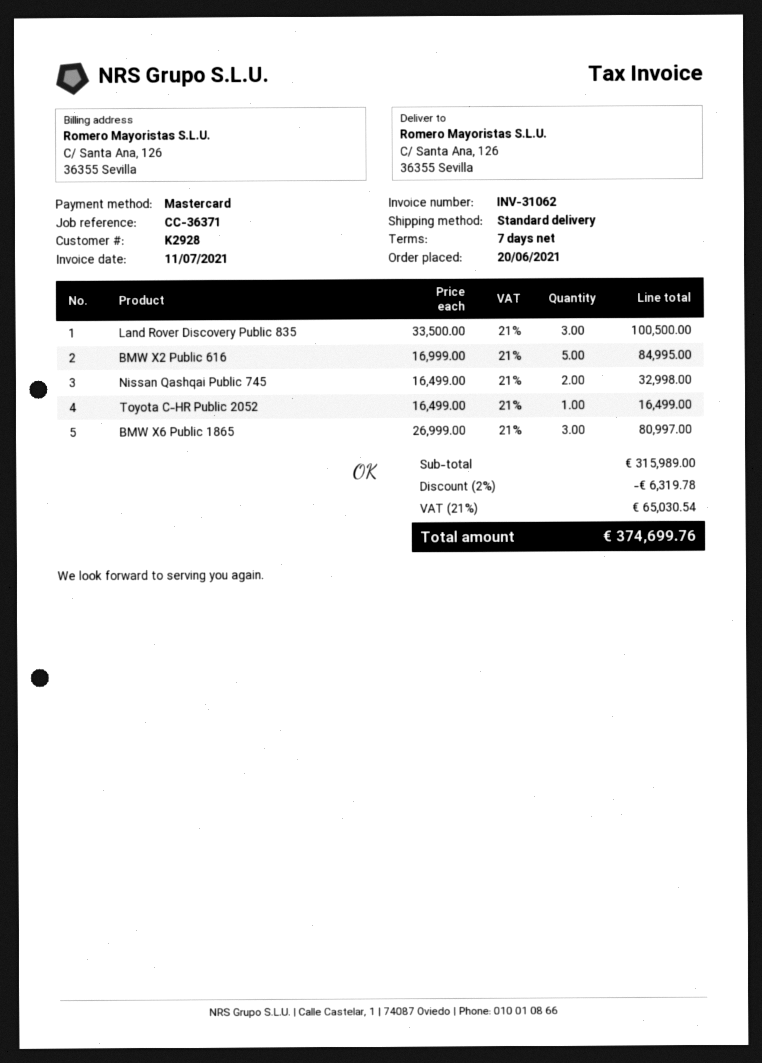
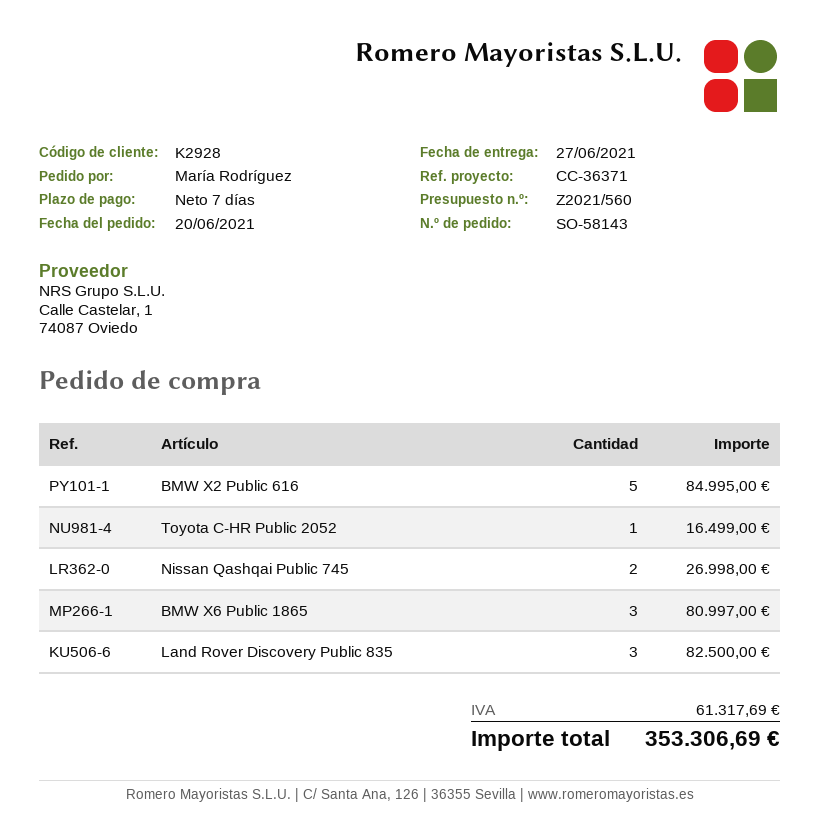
Land Rover Discovery Public 835: 3 for 100500.00 -> 3 for 82500.00
Nissan Qashqai Public 745: 2 for 32998.00 -> 2 for 26998.00
discount: 2% = 6319.78 -> none
tax: 65030.54 -> 61317.69
total: 374699.76 -> 353306.69

